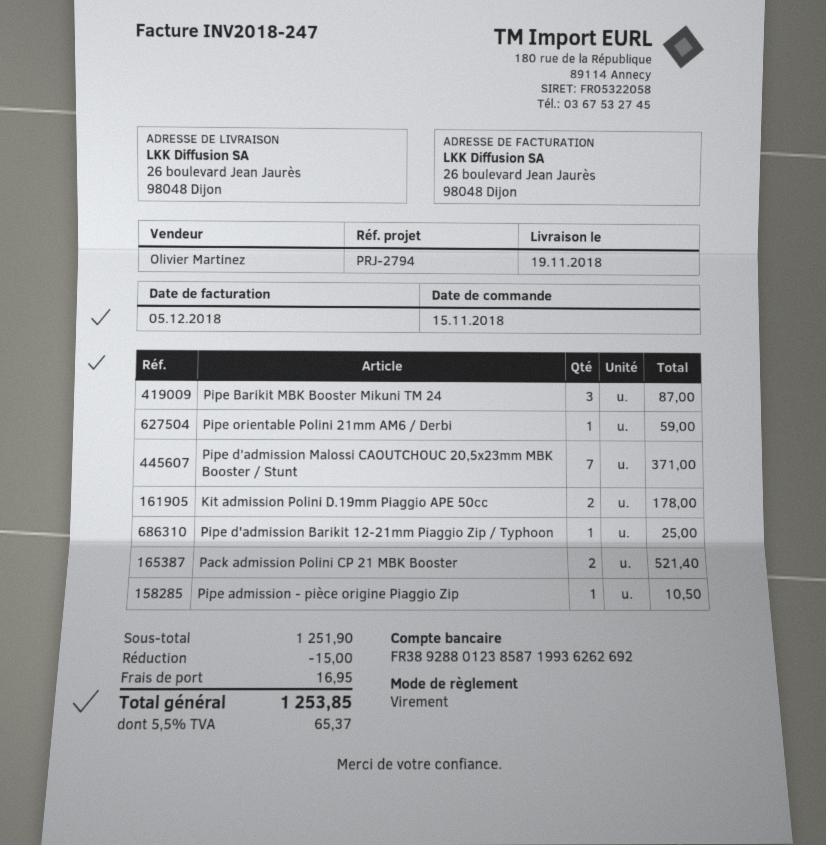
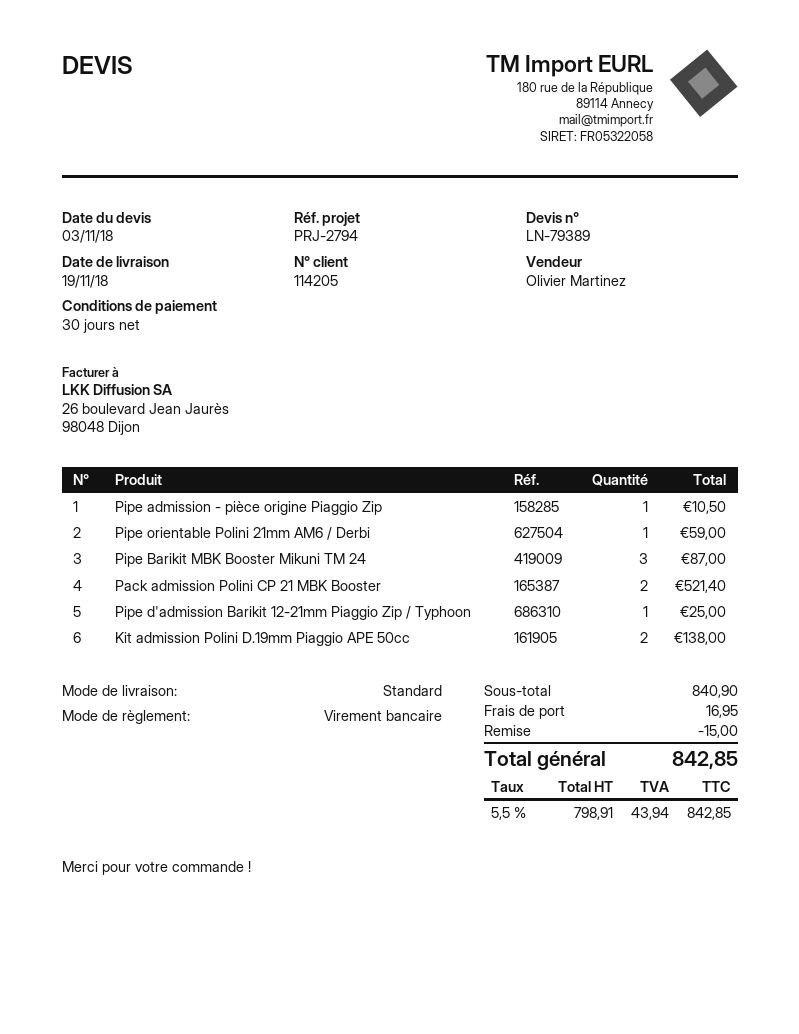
Pipe d'admission Malossi CAOUTCHOUC 20,5x23mm MBK Booster / Stunt: 7 for 371.00 -> none
Kit admission Polini D.19mm Piaggio APE 50cc: 2 for 178.00 -> 2 for 138.00
subtotal: 1251.90 -> 840.90
tax: 5.5% = 65.37 -> 5.5% = 43.94
total: 1253.85 -> 842.85

